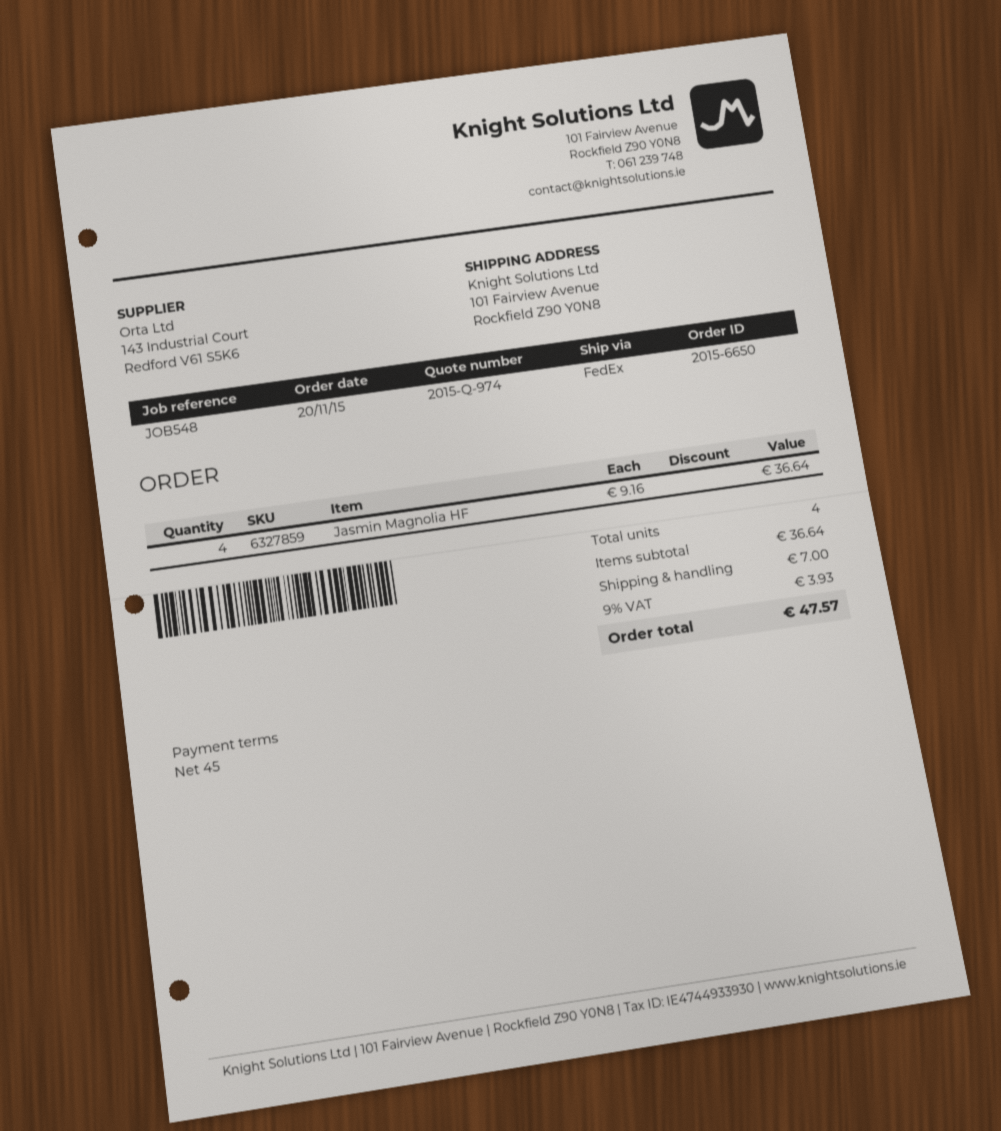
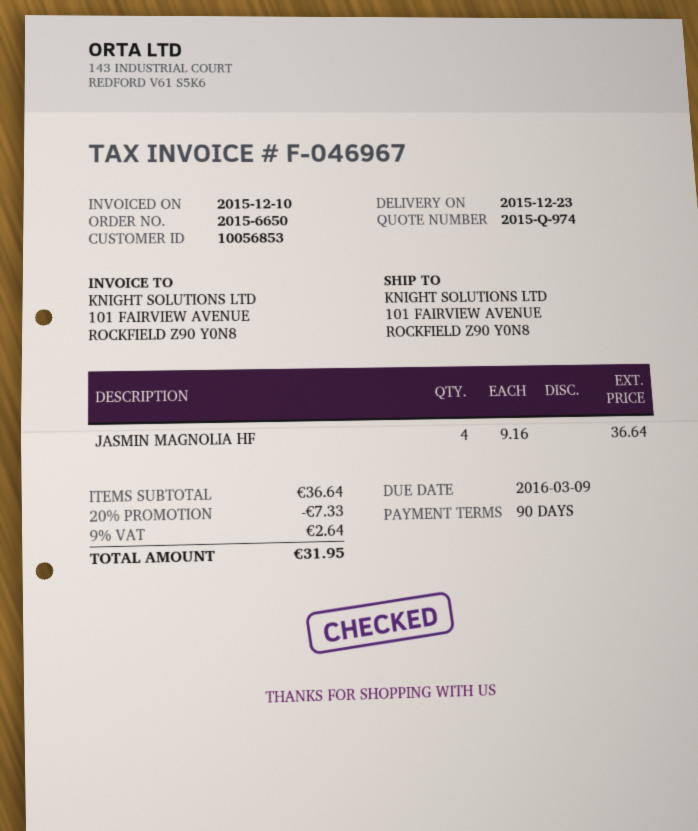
payment terms: 45 days -> 90 days
discount: none -> 20% = 7.33
shipping: 7.00 -> none
tax: 9% = 3.93 -> 9% = 2.64
total: 47.57 -> 31.95

